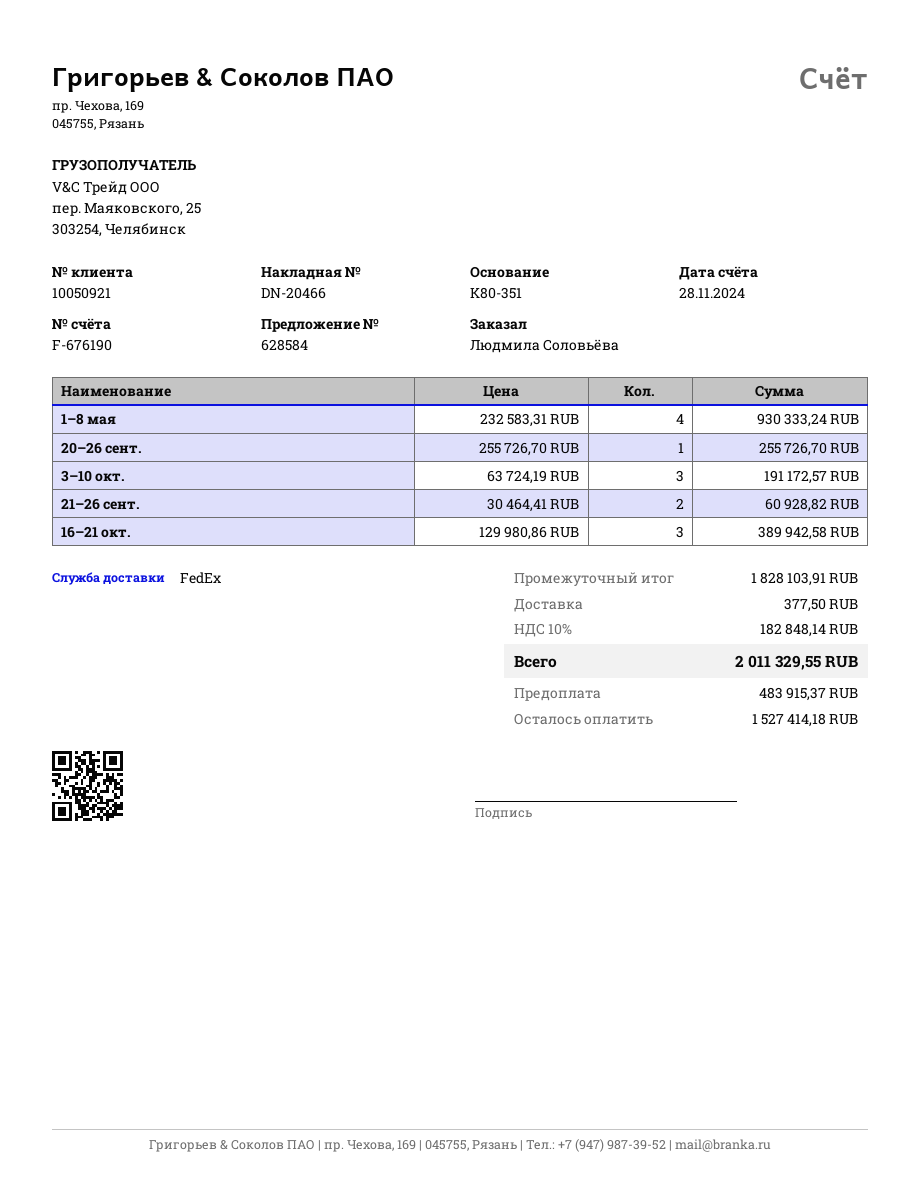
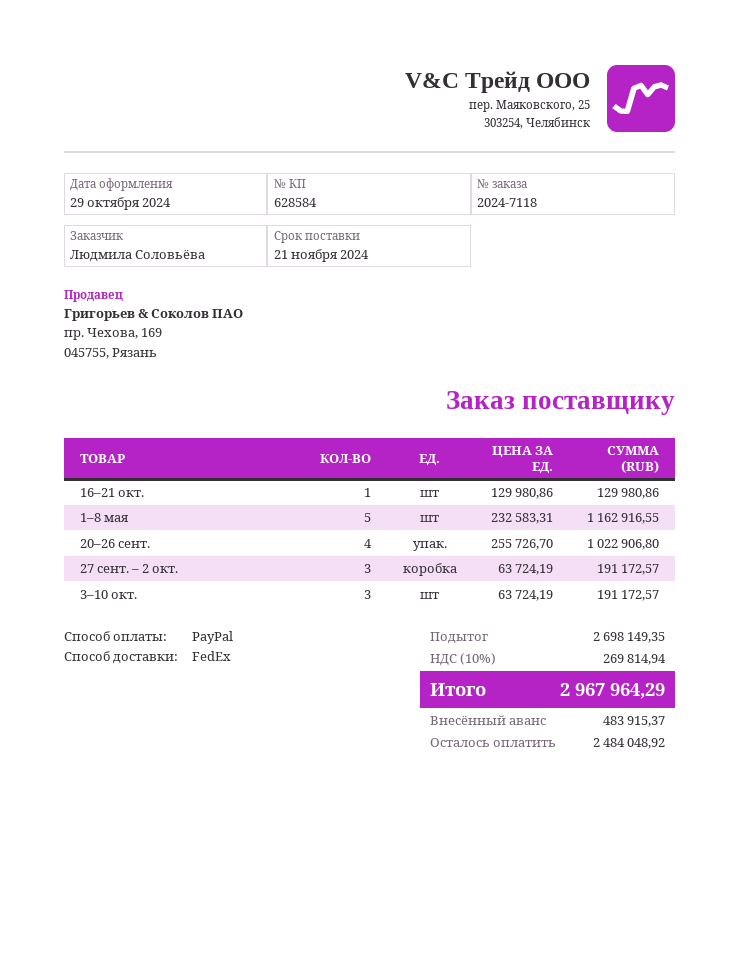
1–8 мая: 4 x 232583.31 = 930333.24 -> 5 x 232583.31 = 1162916.55
20–26 сент.: 1 x 255726.70 = 255726.70 -> 4 x 255726.70 = 1022906.80
21–26 сент.: 2 x 30464.41 = 60928.82 -> none
16–21 окт.: 3 x 129980.86 = 389942.58 -> 1 x 129980.86 = 129980.86
27 сент. – 2 окт.: none -> 3 x 63724.19 = 191172.57
subtotal: 1828103.91 -> 2698149.35
shipping: 377.50 -> none
tax: 10% = 182848.14 -> 10% = 269814.94
total: 2011329.55 -> 2967964.29
balance: 1527414.18 -> 2484048.92

